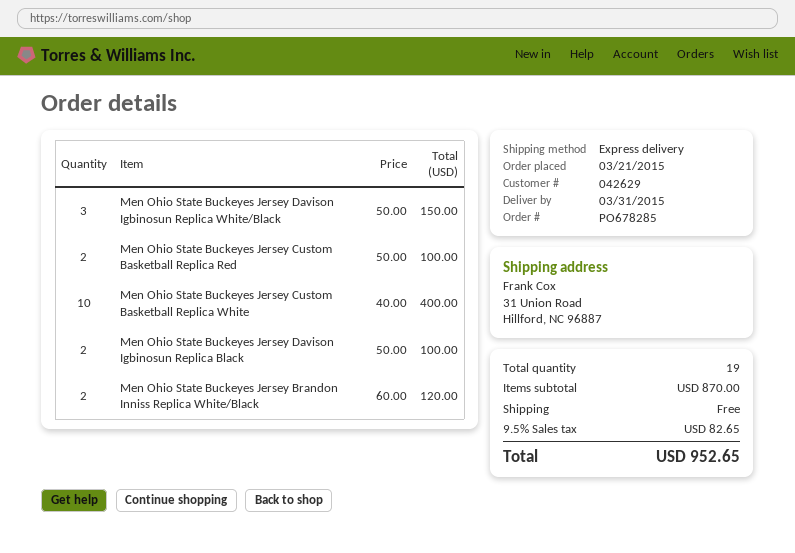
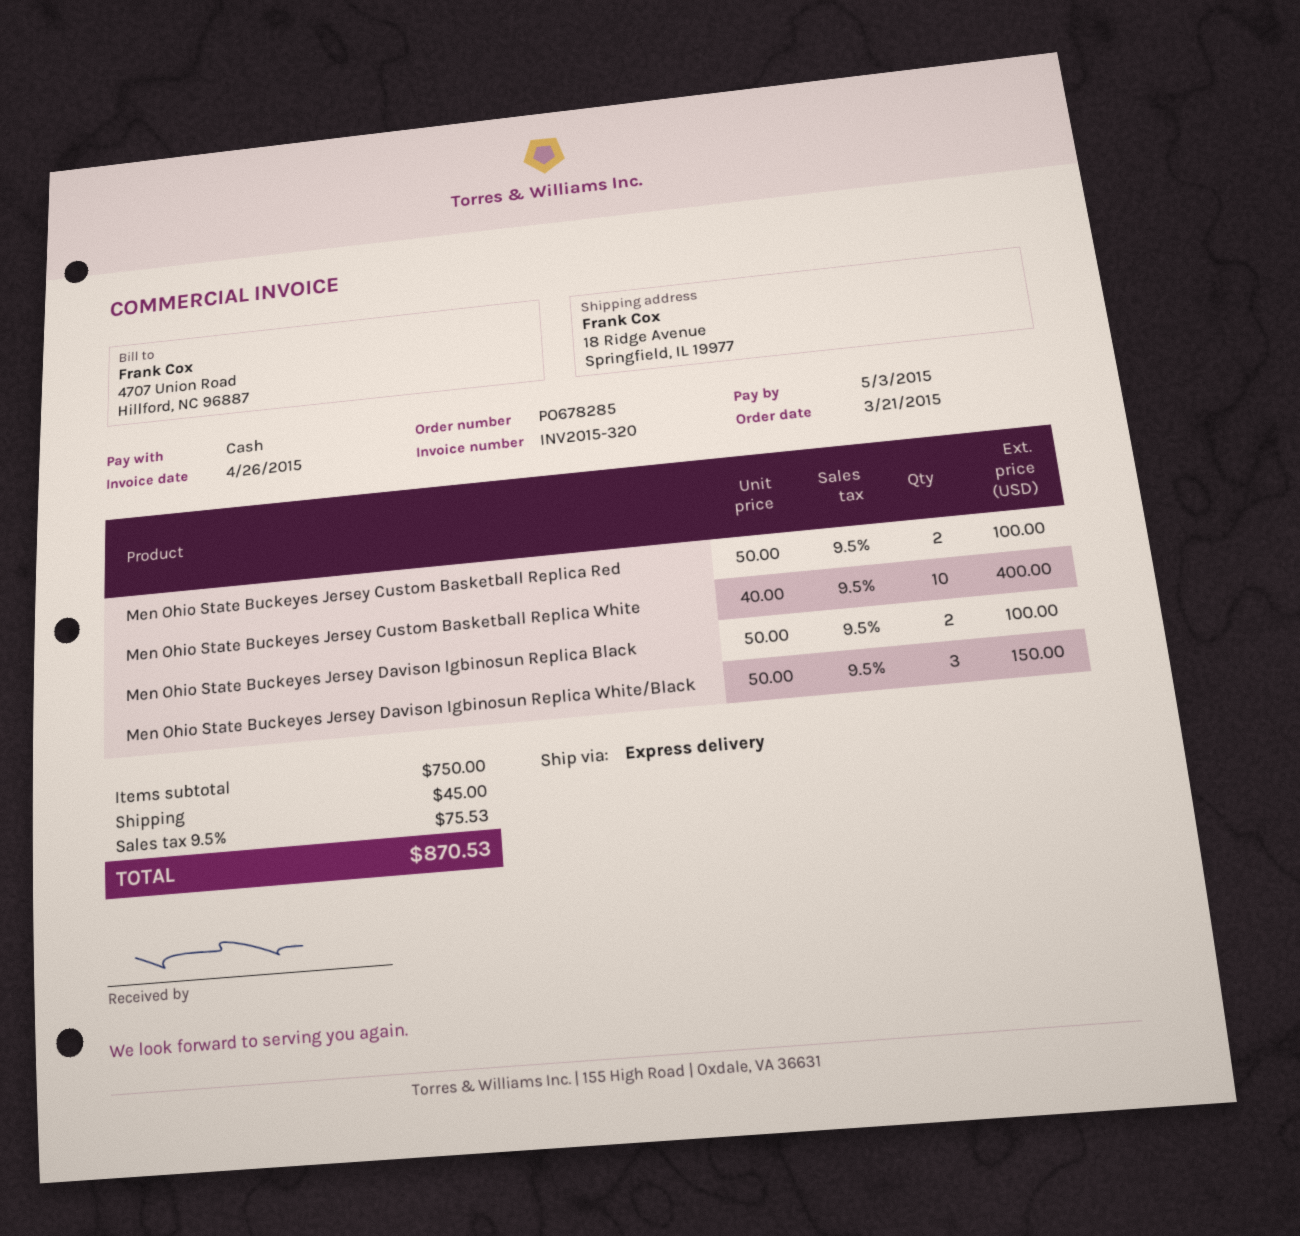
ship to: 31 Union Road, Hillford, NC 96887 -> 18 Ridge Avenue, Springfield, IL 19977
Men Ohio State Buckeyes Jersey Brandon Inniss Replica White/Black: 2 x 60.00 = 120.00 -> none
subtotal: 870.00 -> 750.00
shipping: 0.00 -> 45.00
tax: 9.5% = 82.65 -> 9.5% = 75.53
total: 952.65 -> 870.53

